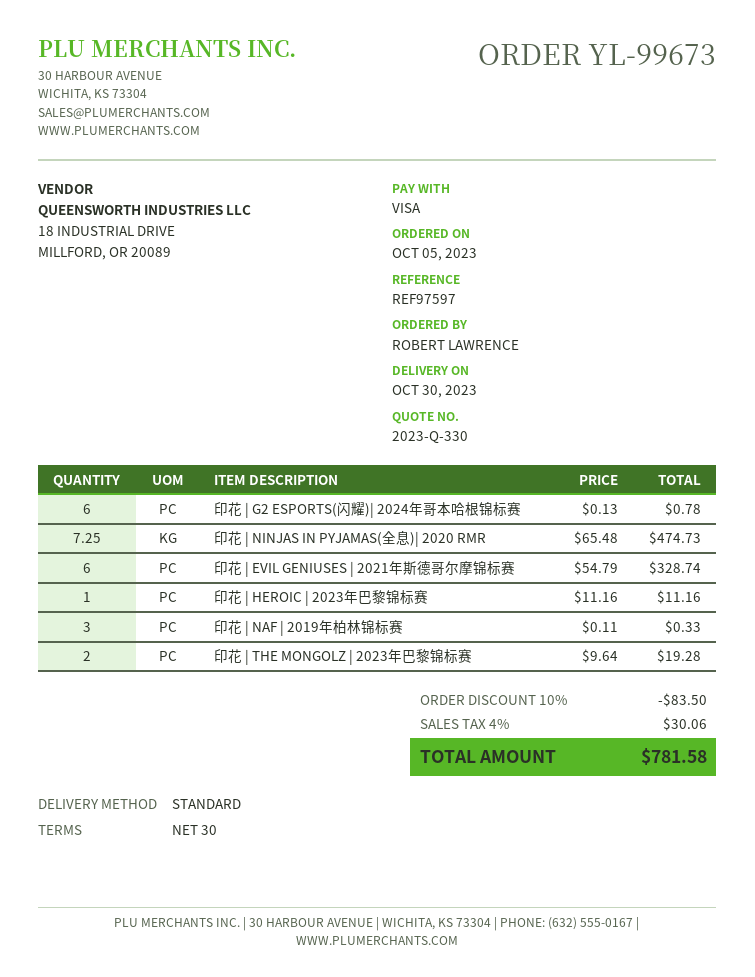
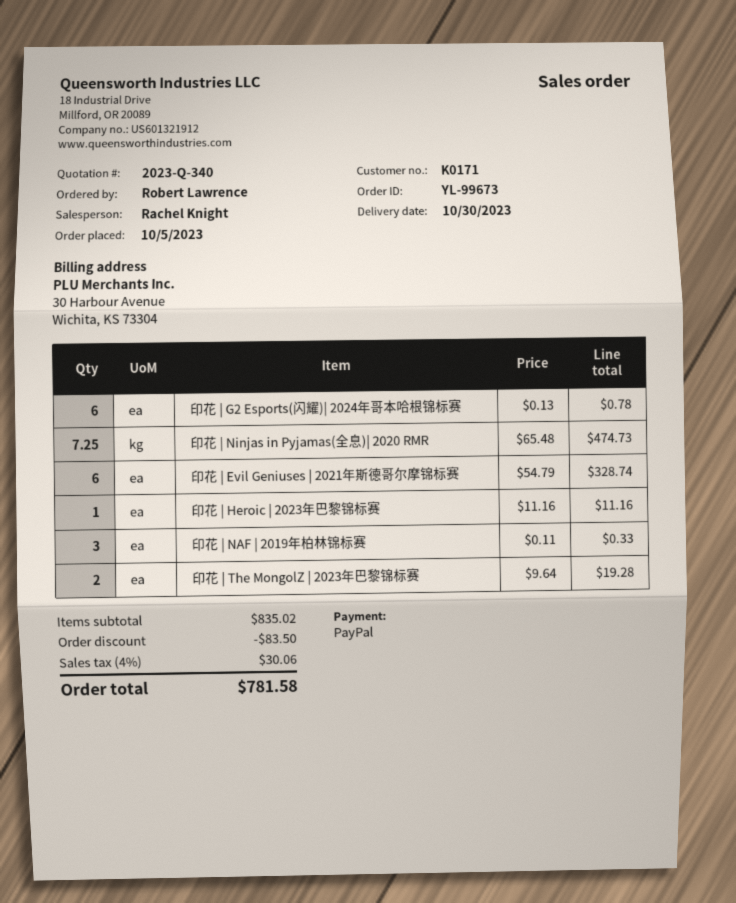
quote number: 2023-Q-330 -> 2023-Q-340
payment method: Visa -> PayPal

